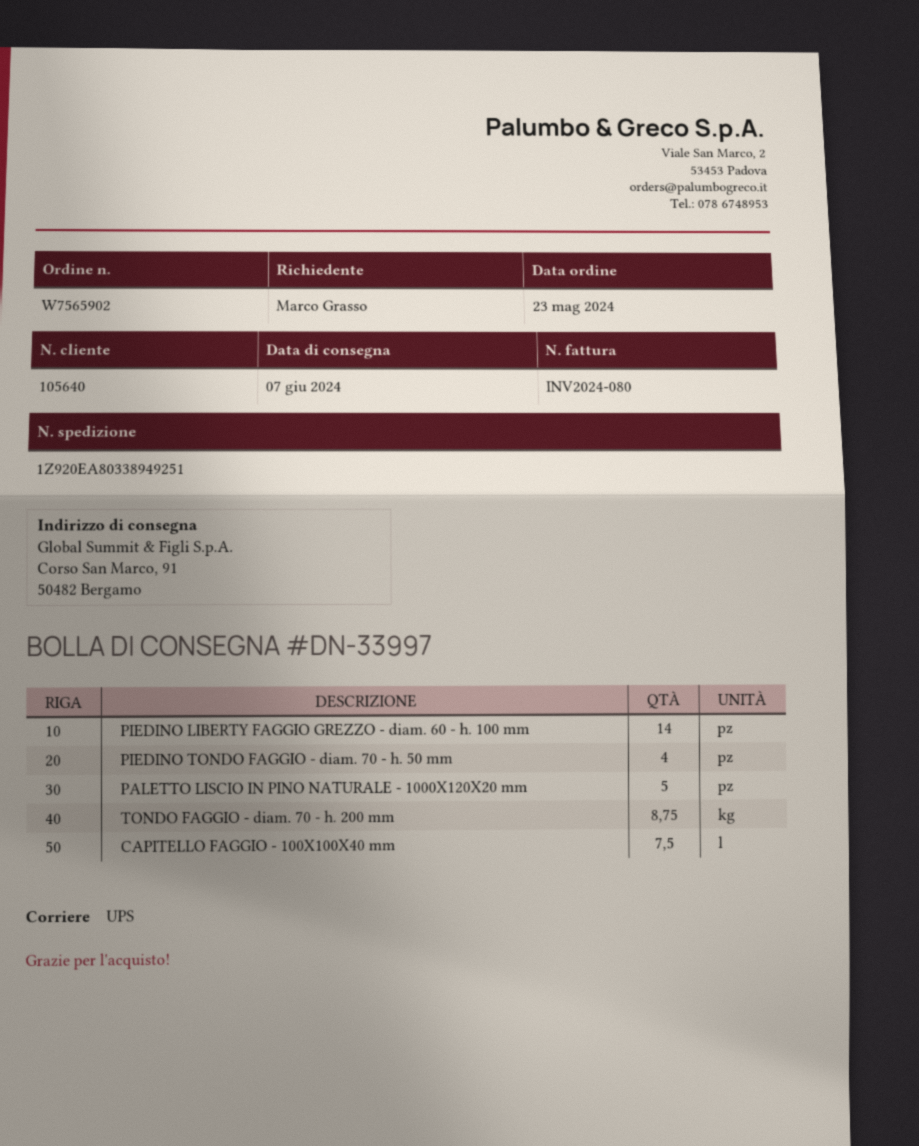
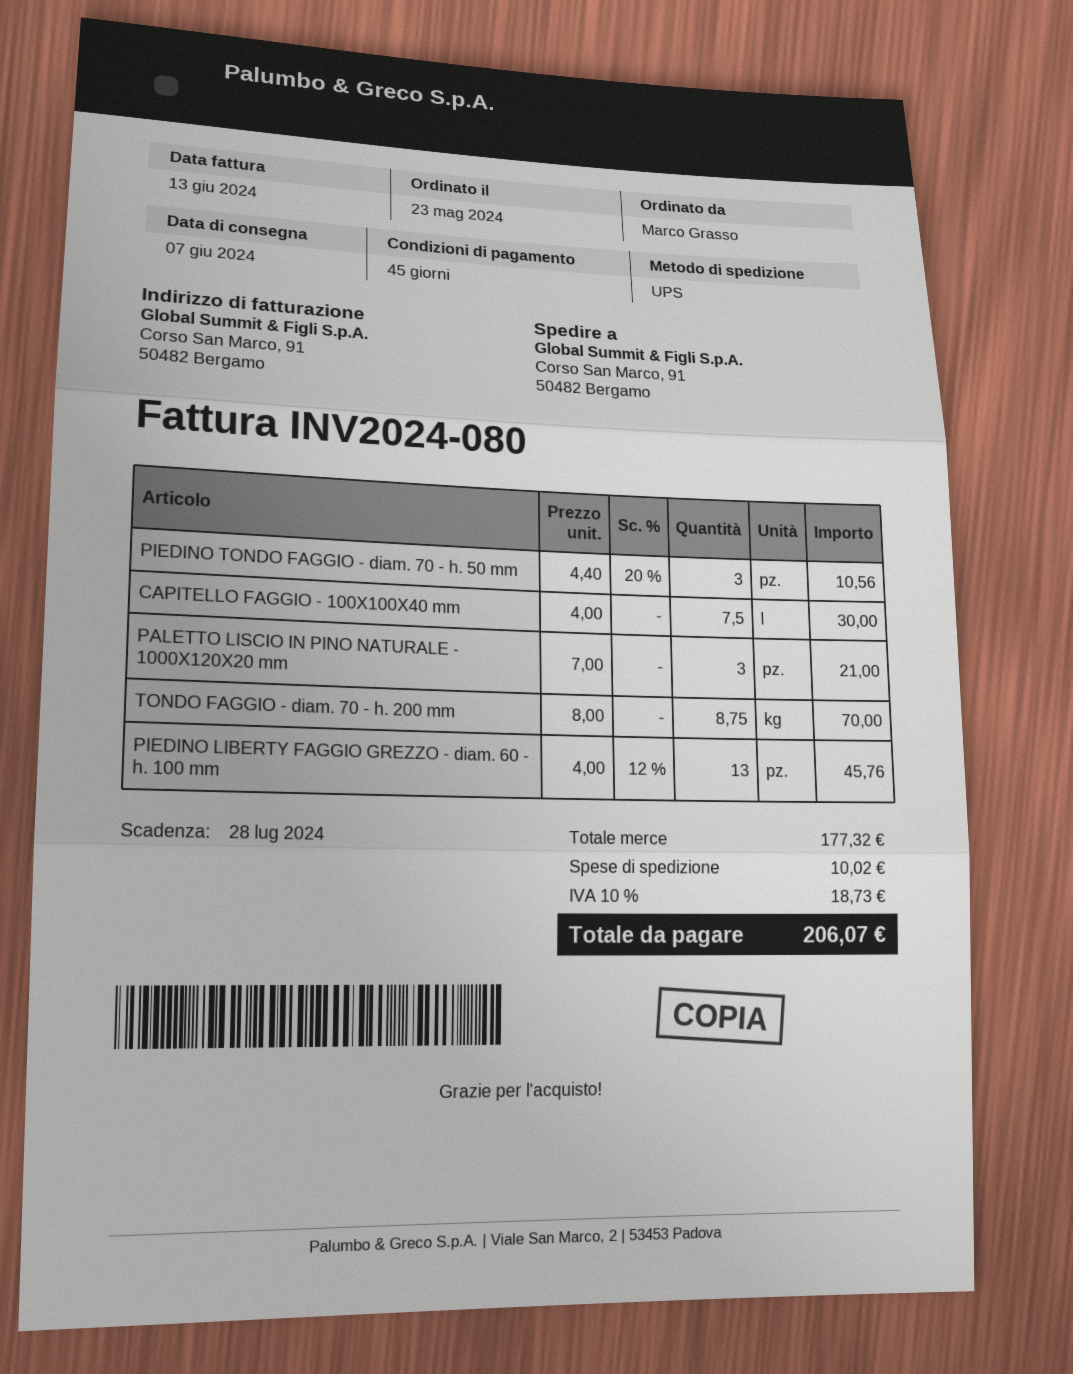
PIEDINO LIBERTY FAGGIO GREZZO - diam. 60 - h. 100 mm: 14 -> 13
PIEDINO TONDO FAGGIO - diam. 70 - h. 50 mm: 4 -> 3
PALETTO LISCIO IN PINO NATURALE - 1000X120X20 mm: 5 -> 3

